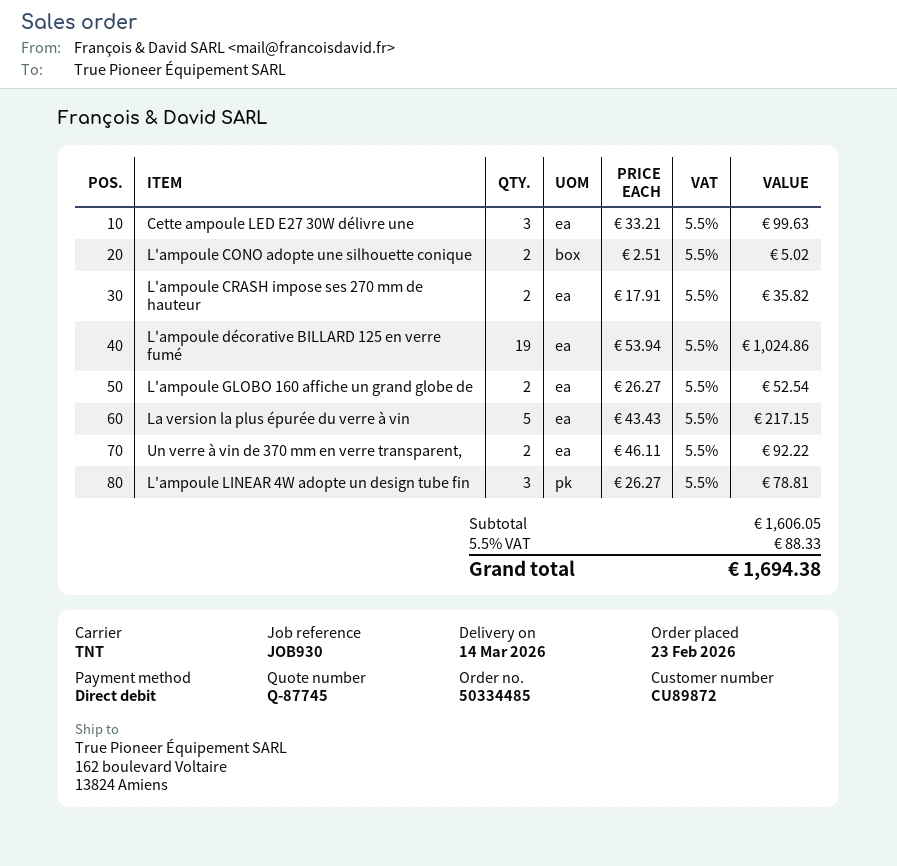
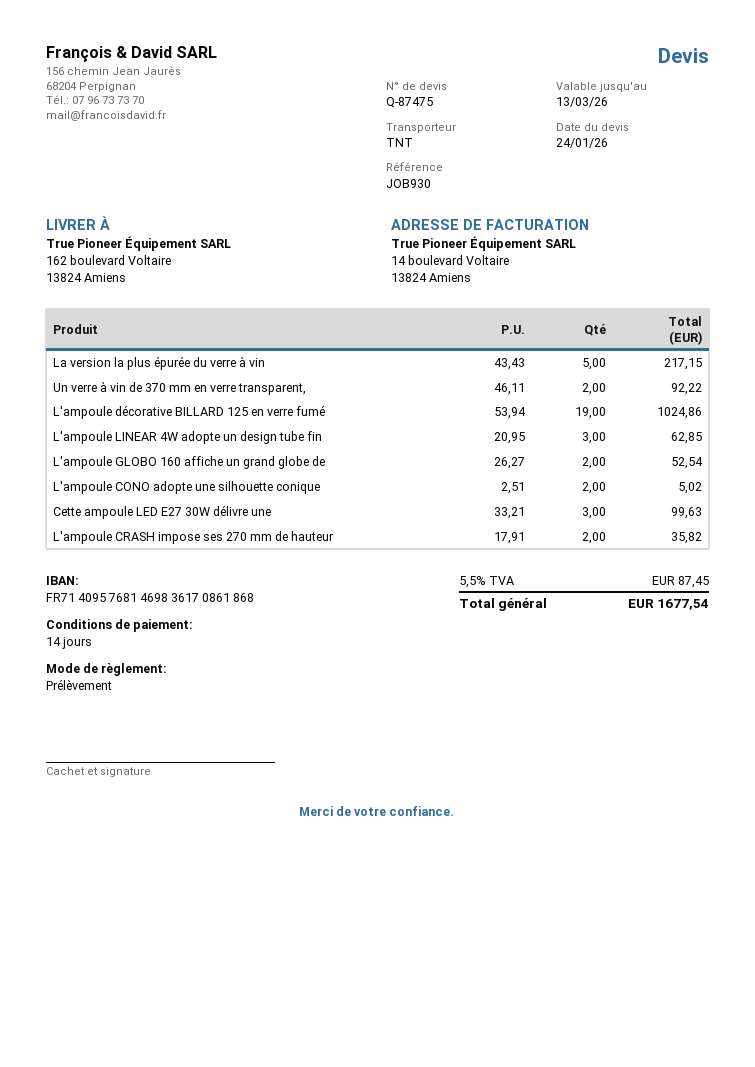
quote number: Q-87745 -> Q-87475
L'ampoule LINEAR 4W adopte un design tube fin: 3 x 26.27 = 78.81 -> 3 x 20.95 = 62.85
tax: 5.5% = 88.33 -> 5.5% = 87.45
total: 1694.38 -> 1677.54

